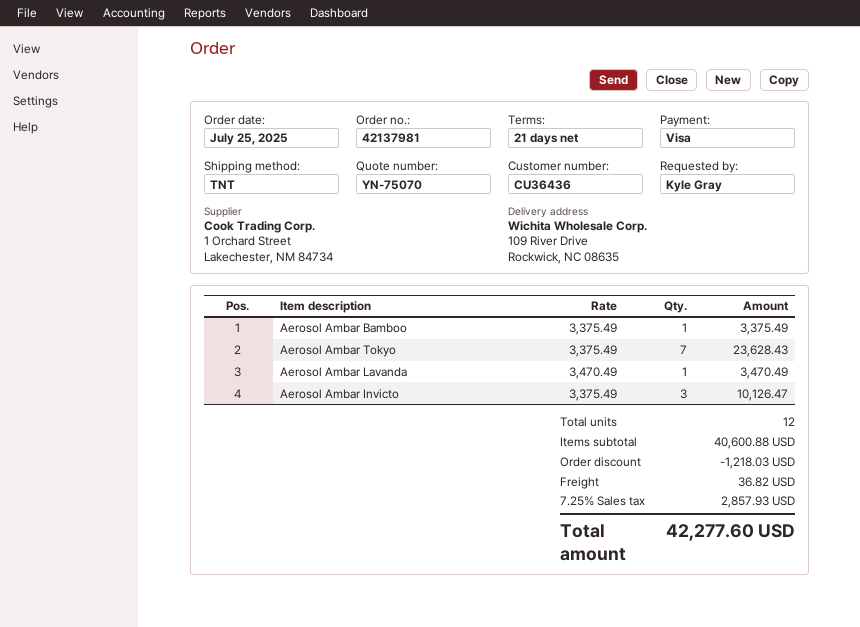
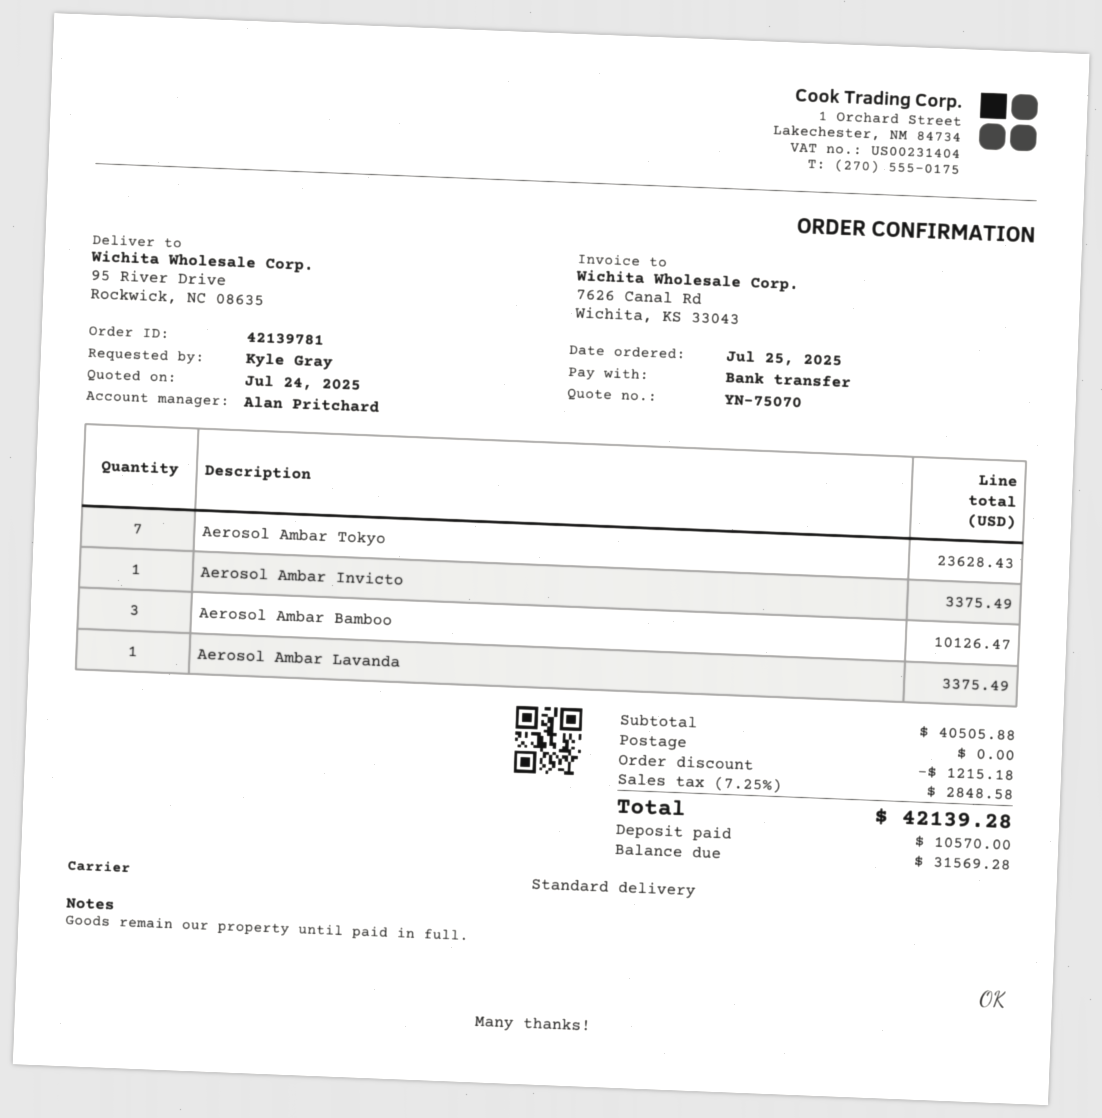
order number: 42137981 -> 42139781
payment method: Visa -> bank transfer
shipping method: TNT -> standard
ship to: 109 River Drive, Rockwick, NC 08635 -> 95 River Drive, Rockwick, NC 08635
Aerosol Ambar Bamboo: 1 for 3375.49 -> 3 for 10126.47
Aerosol Ambar Lavanda: 1 for 3470.49 -> 1 for 3375.49
Aerosol Ambar Invicto: 3 for 10126.47 -> 1 for 3375.49
subtotal: 40600.88 -> 40505.88
discount: 1218.03 -> 1215.18
shipping: 36.82 -> 0.00
tax: 7.25% = 2857.93 -> 7.25% = 2848.58
total: 42277.60 -> 42139.28

